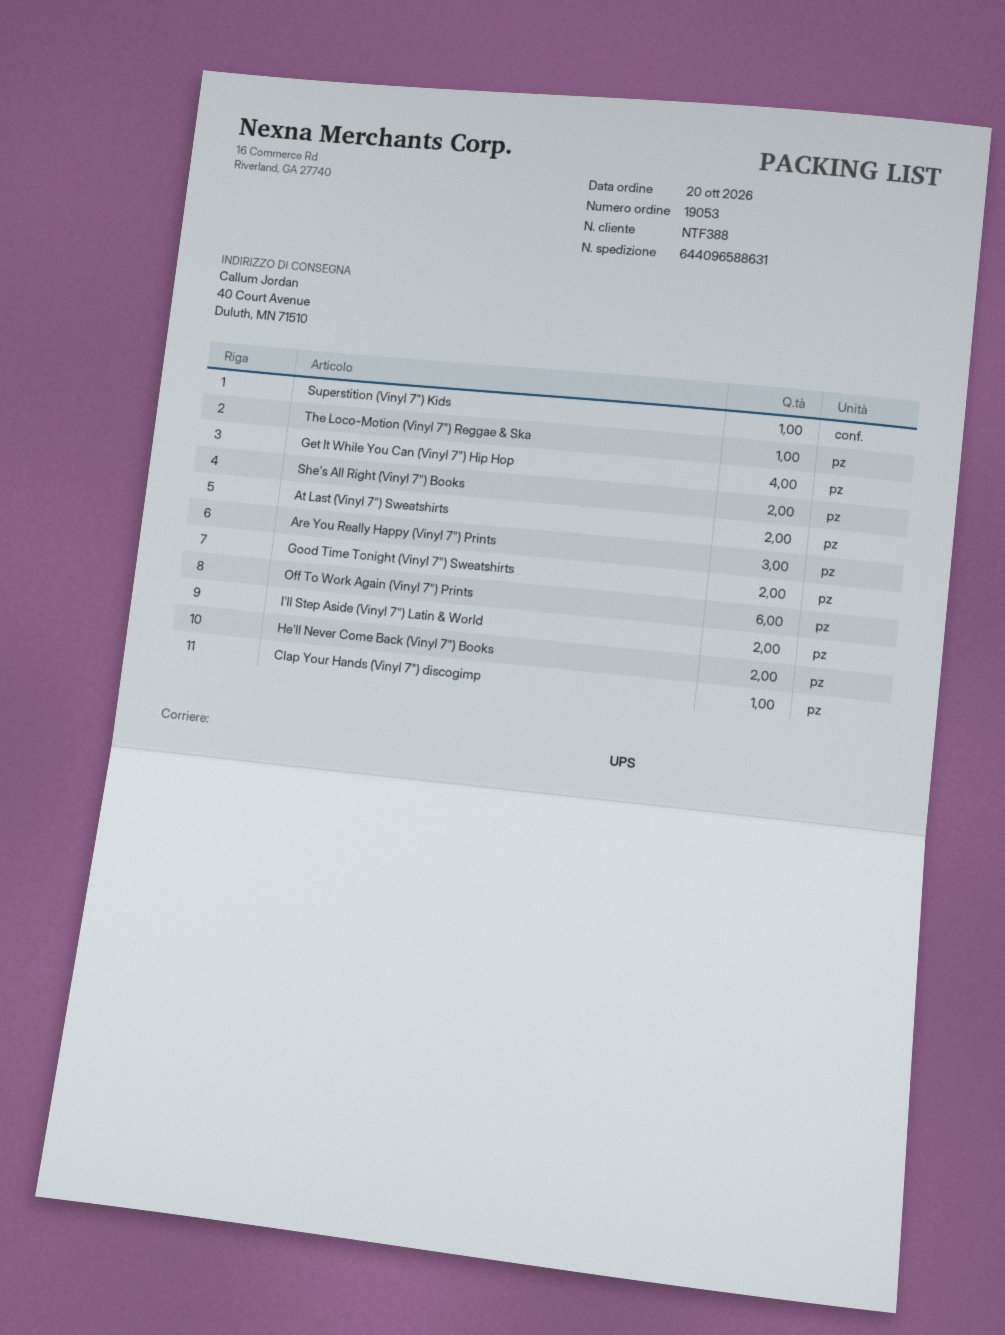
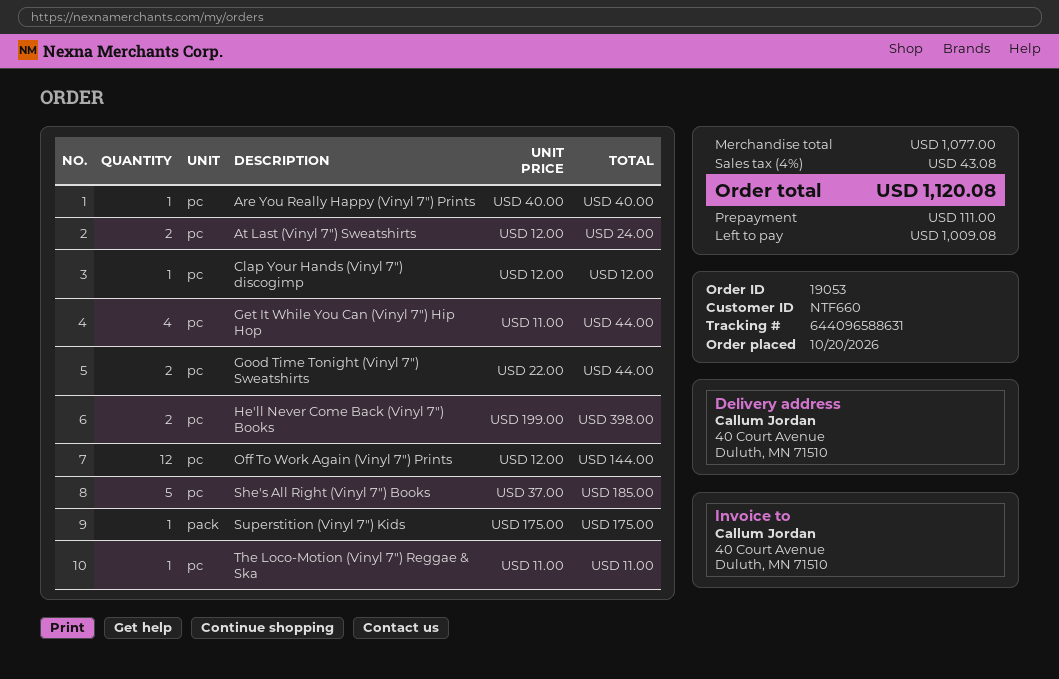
customer number: NTF388 -> NTF660
She's All Right (Vinyl 7") Books: 2 -> 5
Are You Really Happy (Vinyl 7") Prints: 3 -> 1
Off To Work Again (Vinyl 7") Prints: 6 -> 12
I'll Step Aside (Vinyl 7") Latin & World: 2 -> none

